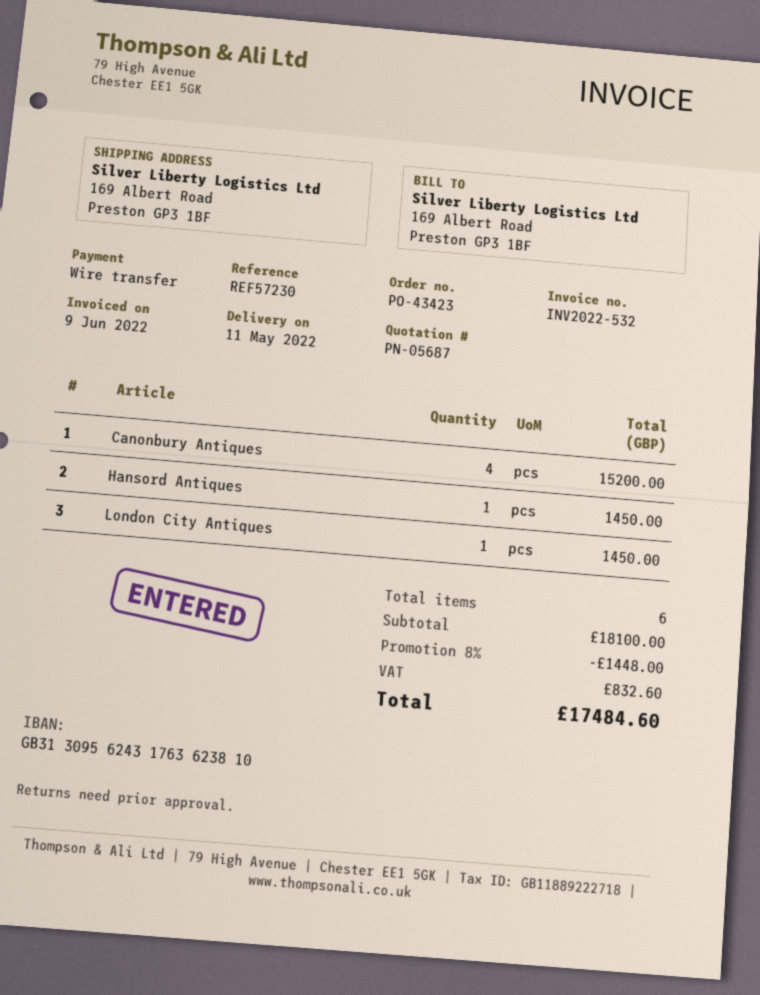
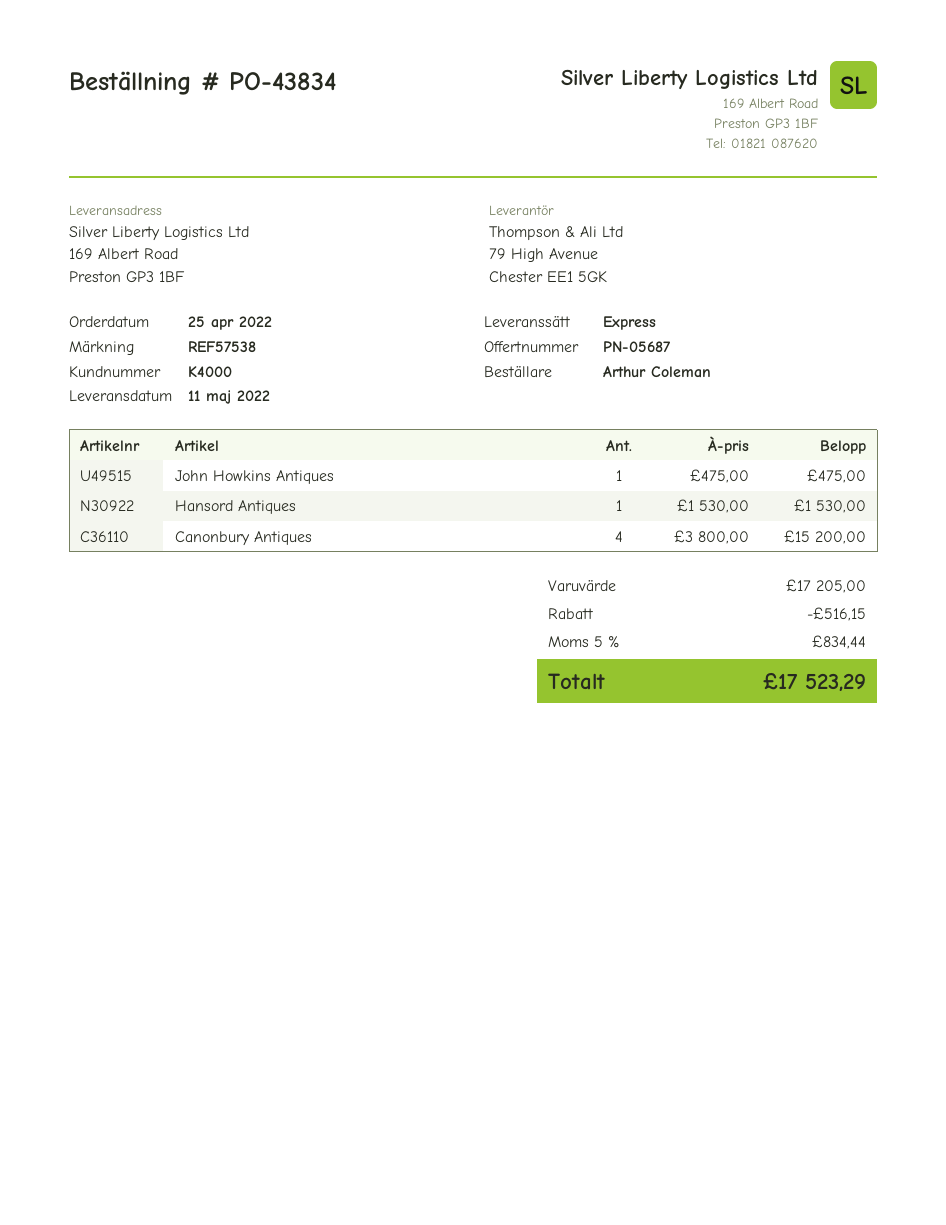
order number: PO-43423 -> PO-43834
reference: REF57230 -> REF57538
Hansord Antiques: 1 for 1450.00 -> 1 for 1530.00
London City Antiques: 1 for 1450.00 -> none
John Howkins Antiques: none -> 1 for 475.00
subtotal: 18100.00 -> 17205.00
discount: 1448.00 -> 516.15
tax: 832.60 -> 834.44
total: 17484.60 -> 17523.29

